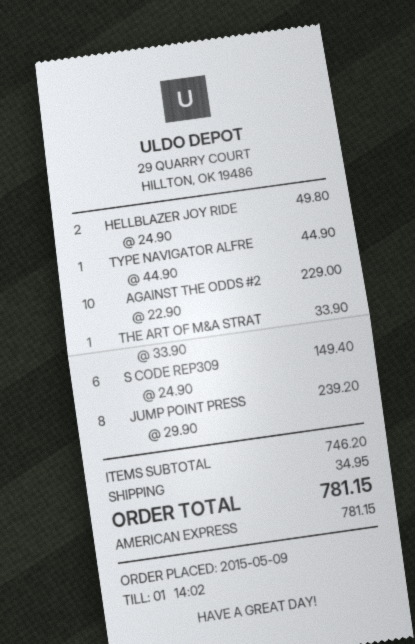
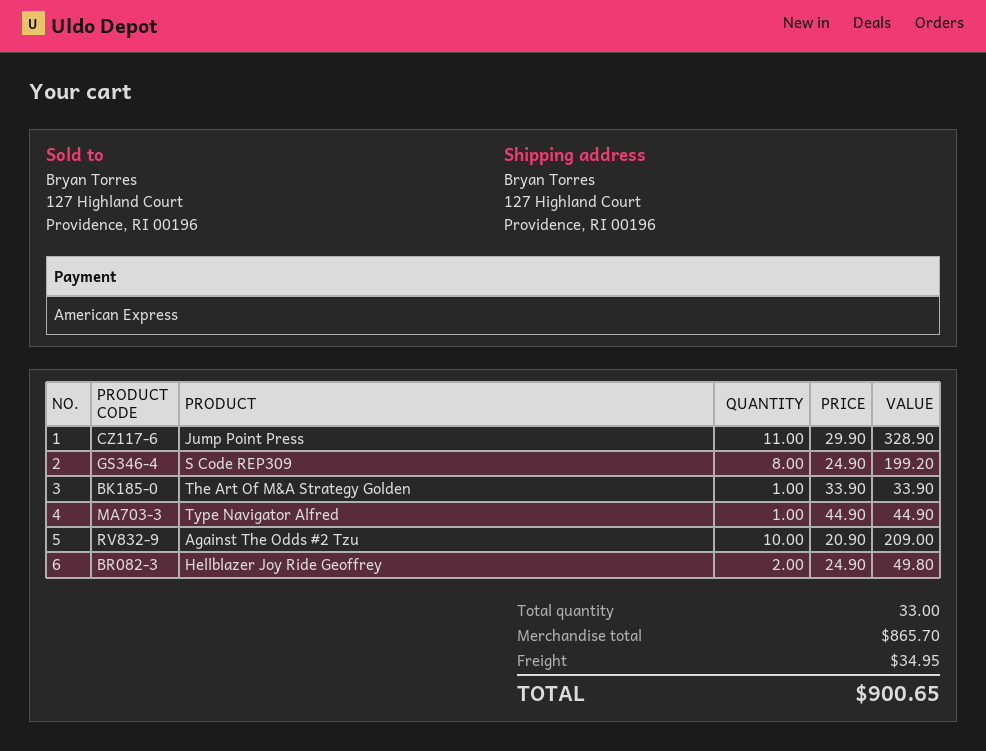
AGAINST THE ODDS #2: 10 x 22.90 = 229.00 -> 10 x 20.90 = 209.00
S CODE REP309: 6 x 24.90 = 149.40 -> 8 x 24.90 = 199.20
JUMP POINT PRESS: 8 x 29.90 = 239.20 -> 11 x 29.90 = 328.90
subtotal: 746.20 -> 865.70
total: 781.15 -> 900.65

